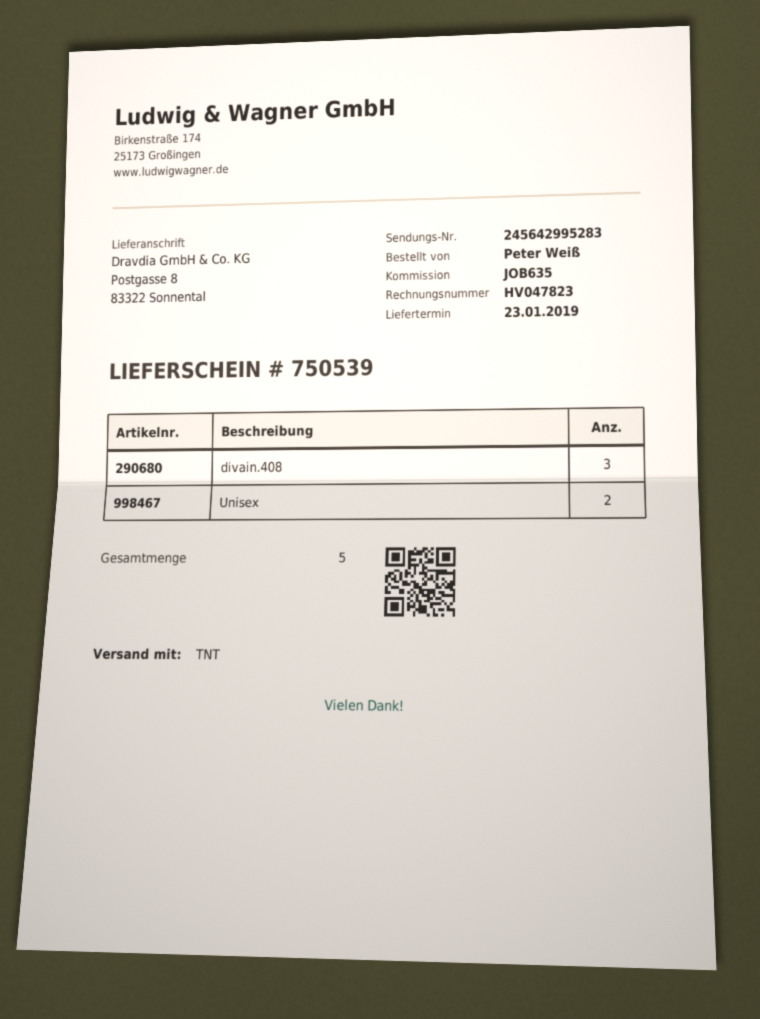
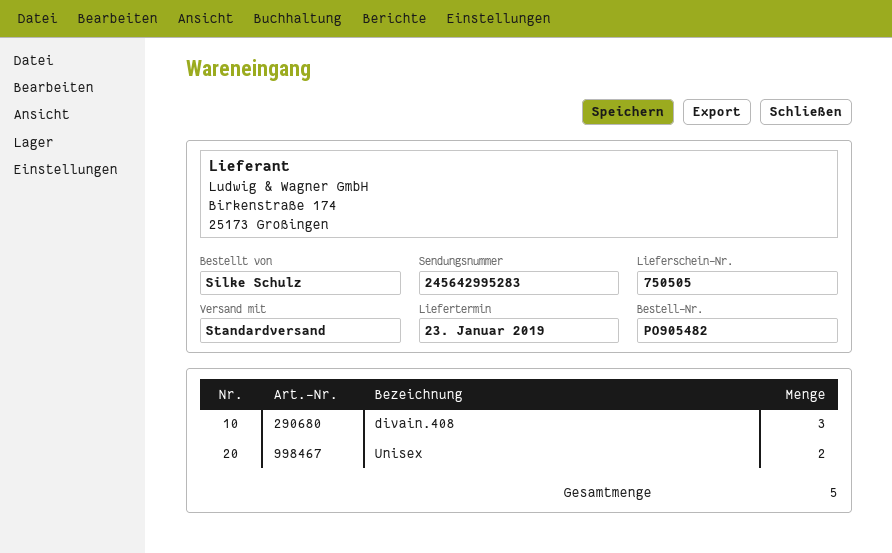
delivery note number: 750539 -> 750505
ordered by: Peter Weiß -> Silke Schulz
shipping method: TNT -> standard

